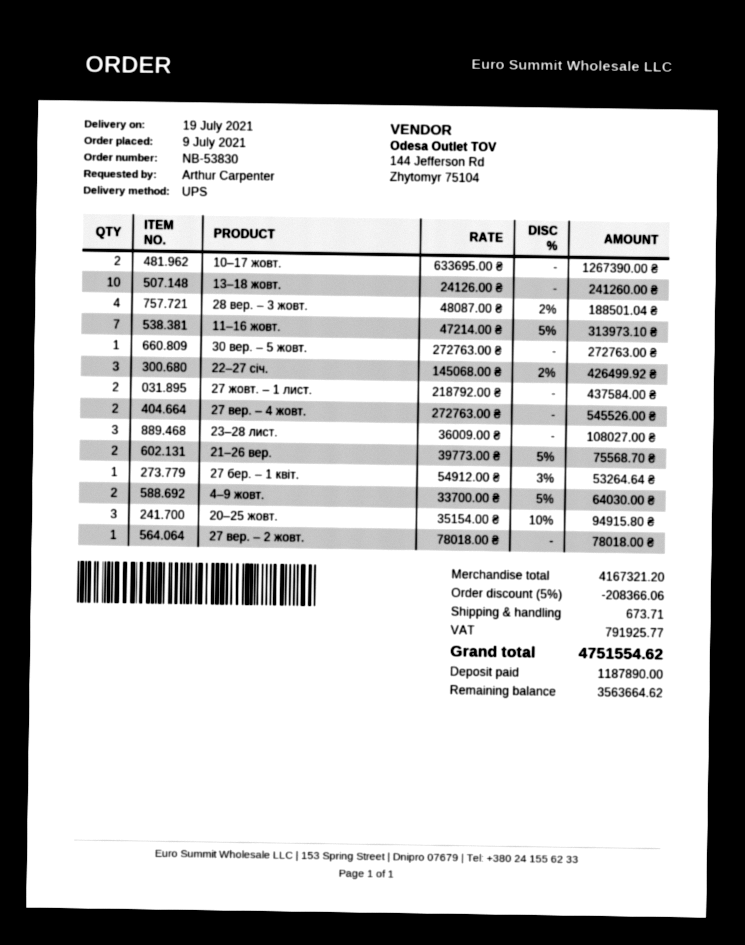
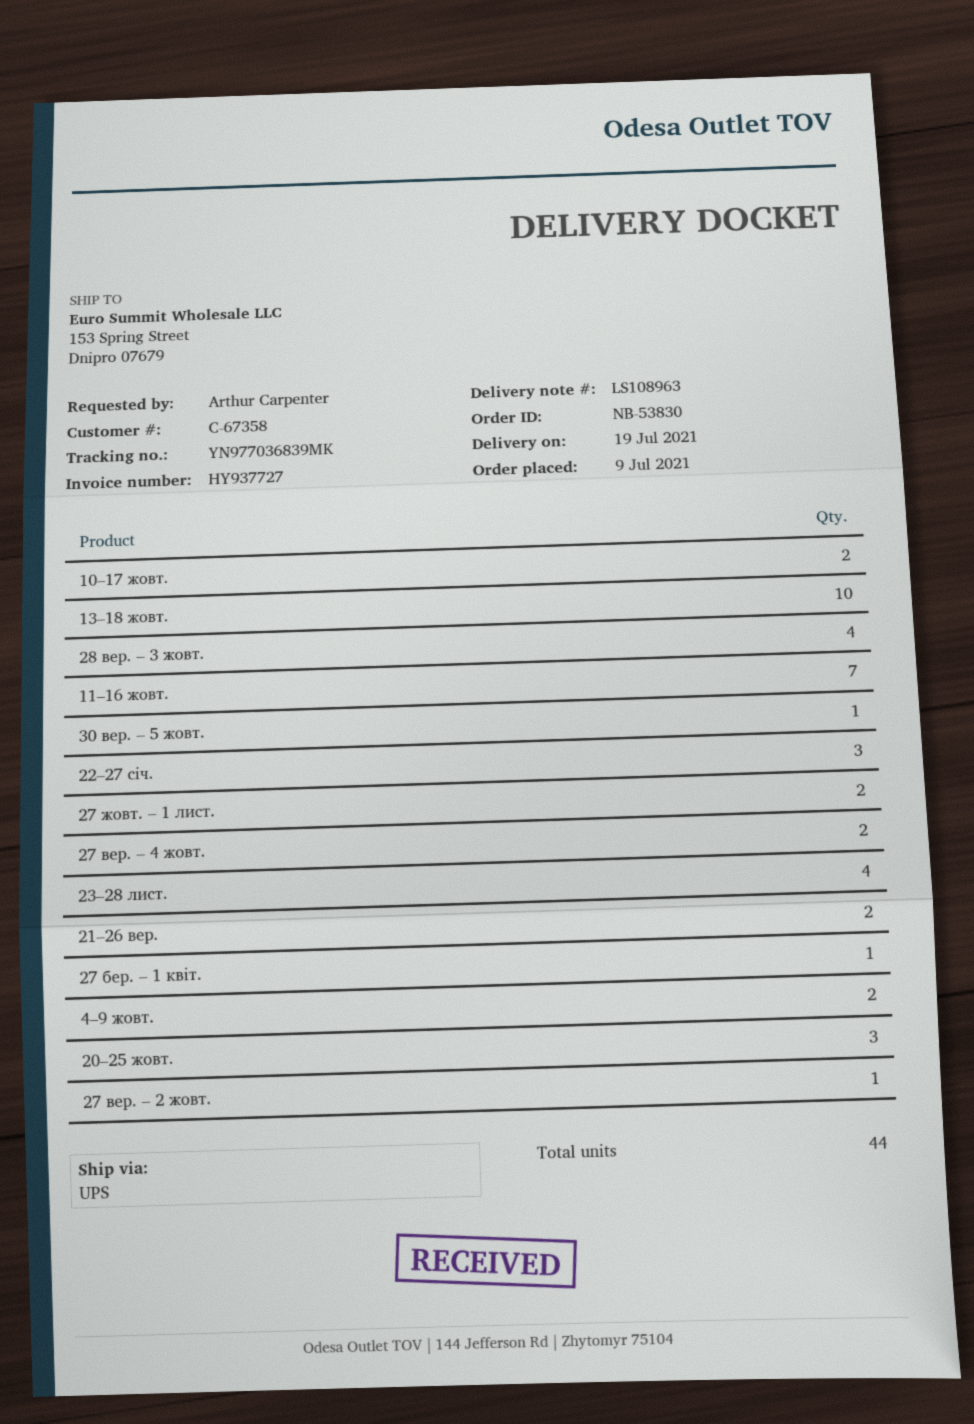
23–28 лист.: 3 -> 4

